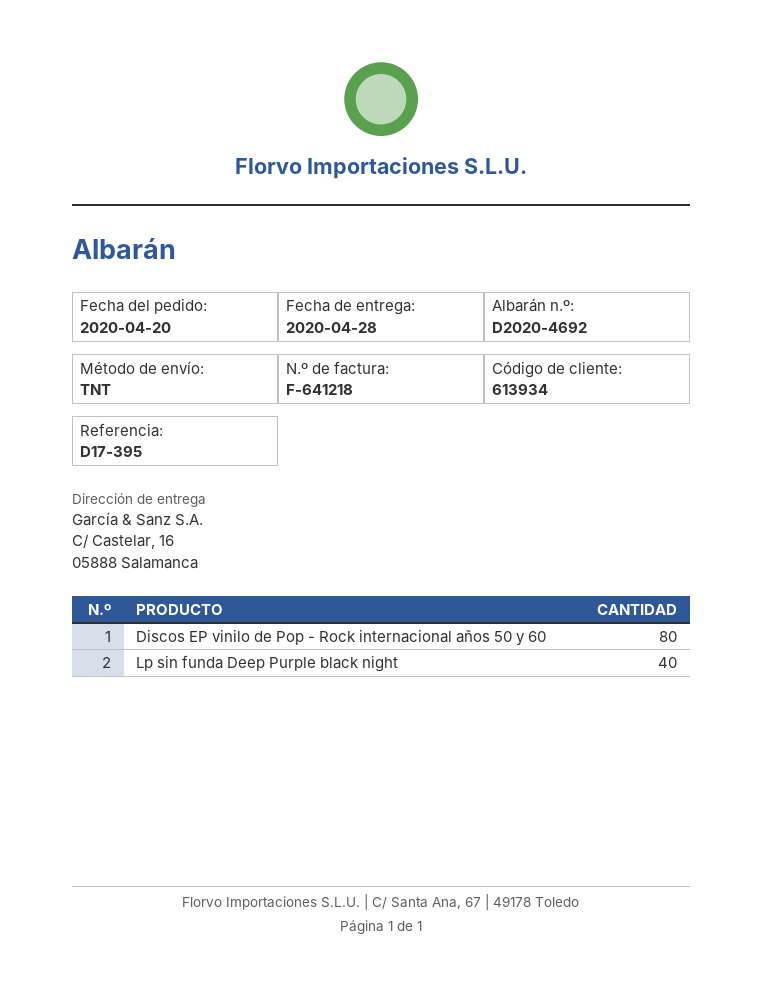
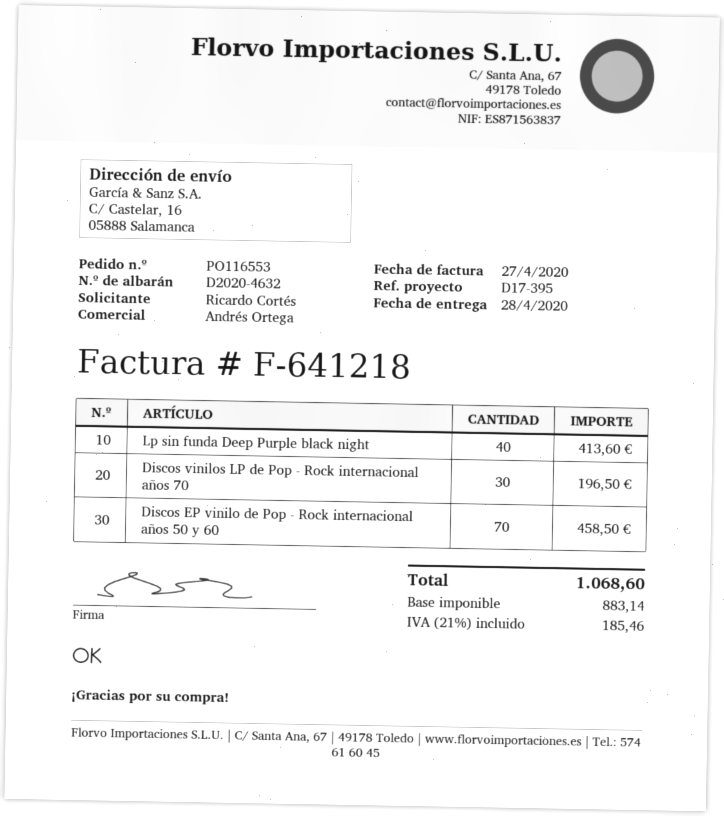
delivery note number: D2020-4692 -> D2020-4632
Discos EP vinilo de Pop - Rock internacional años 50 y 60: 80 -> 70
Discos vinilos LP de Pop - Rock internacional años 70: none -> 30

